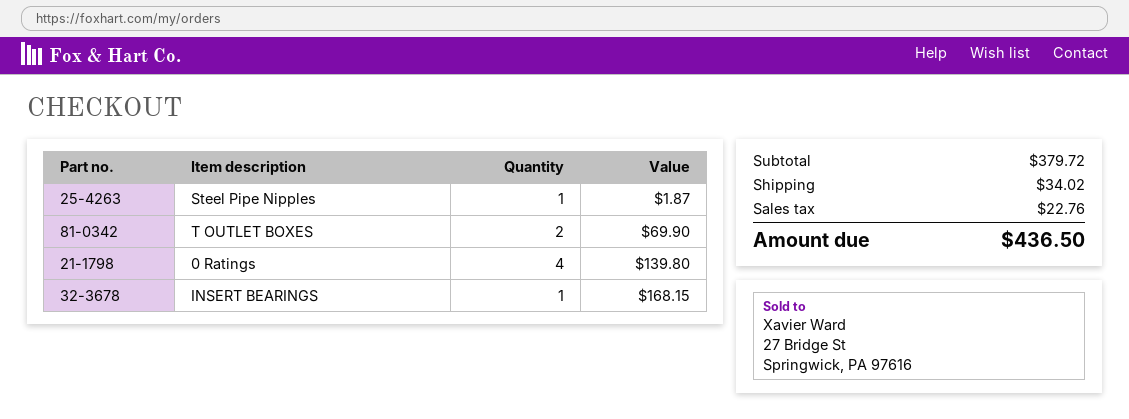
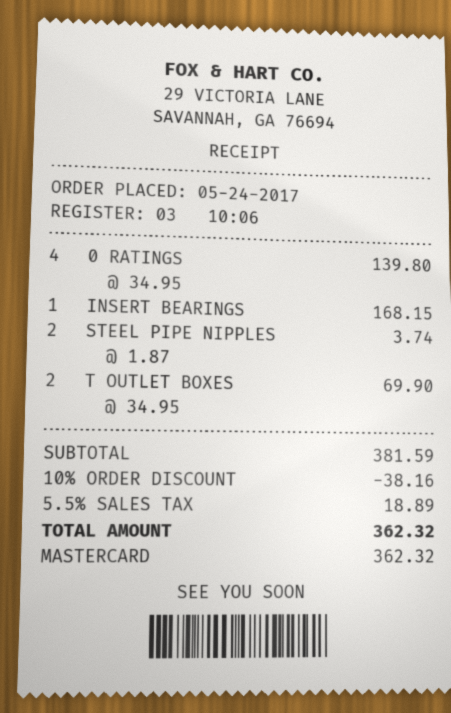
Steel Pipe Nipples: 1 for 1.87 -> 2 for 3.74
subtotal: 379.72 -> 381.59
discount: none -> 10% = 38.16
shipping: 34.02 -> none
tax: 22.76 -> 18.89
total: 436.50 -> 362.32

